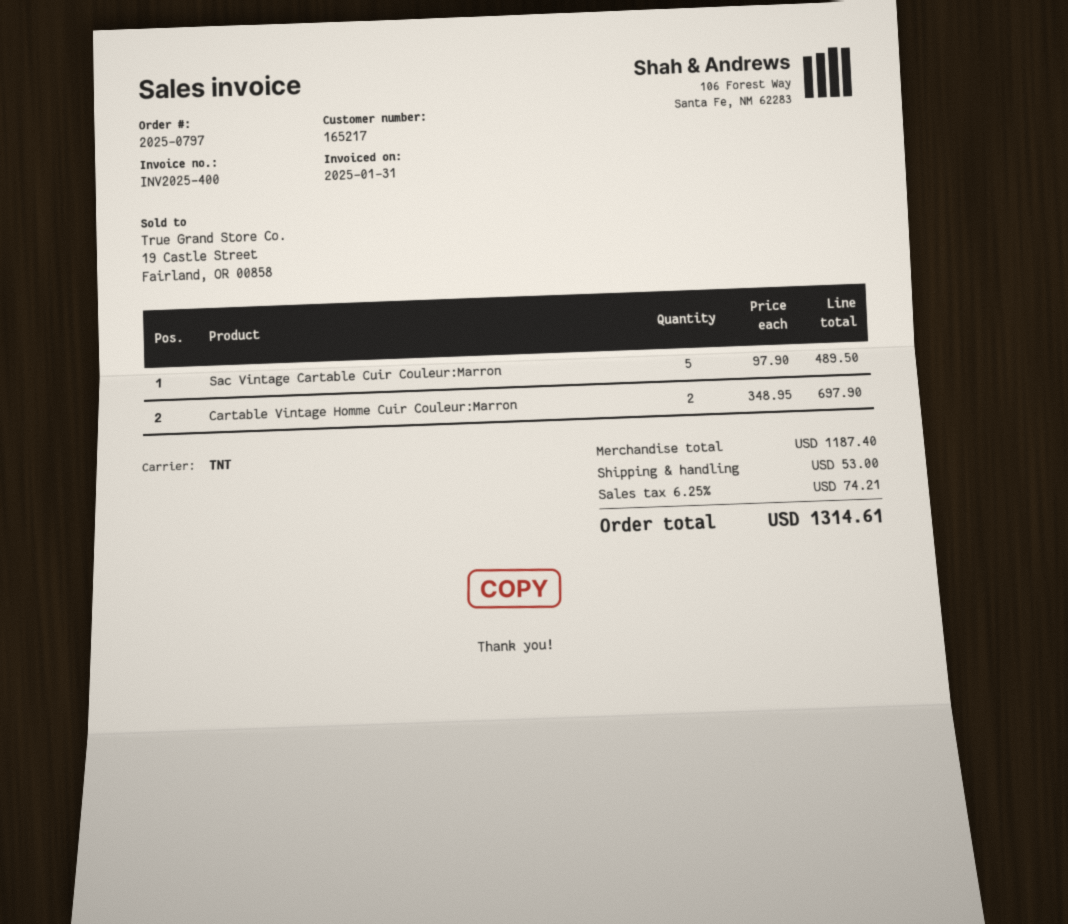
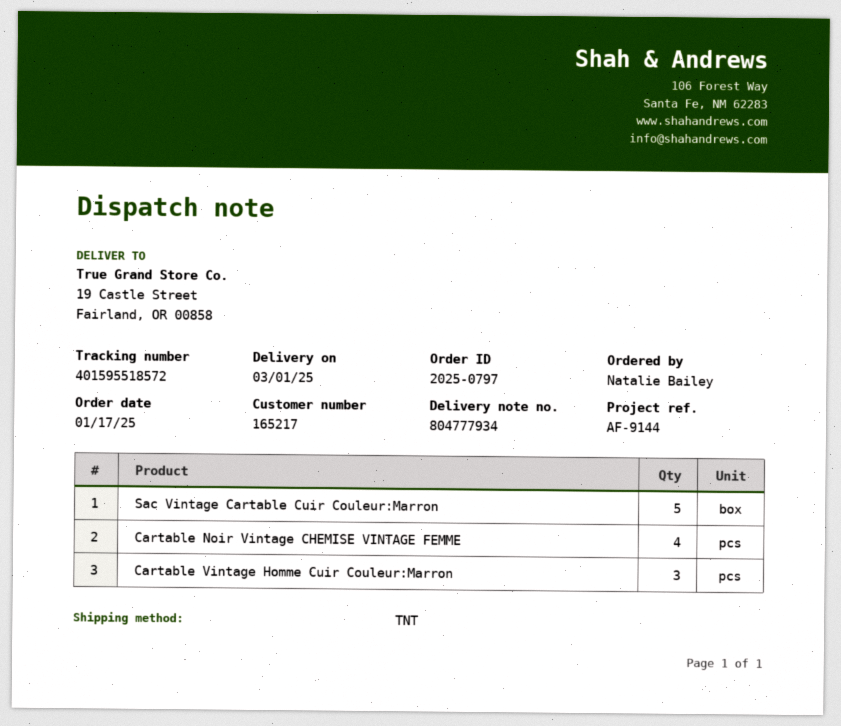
Cartable Vintage Homme Cuir Couleur:Marron: 2 -> 3
Cartable Noir Vintage CHEMISE VINTAGE FEMME: none -> 4

